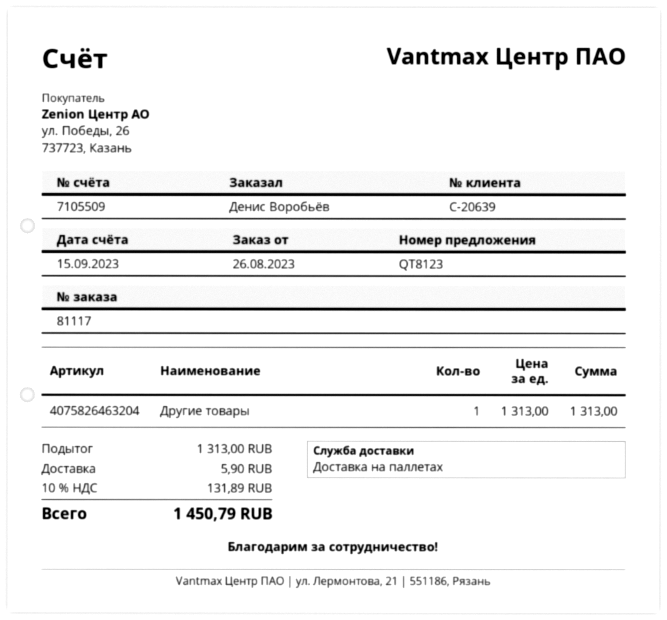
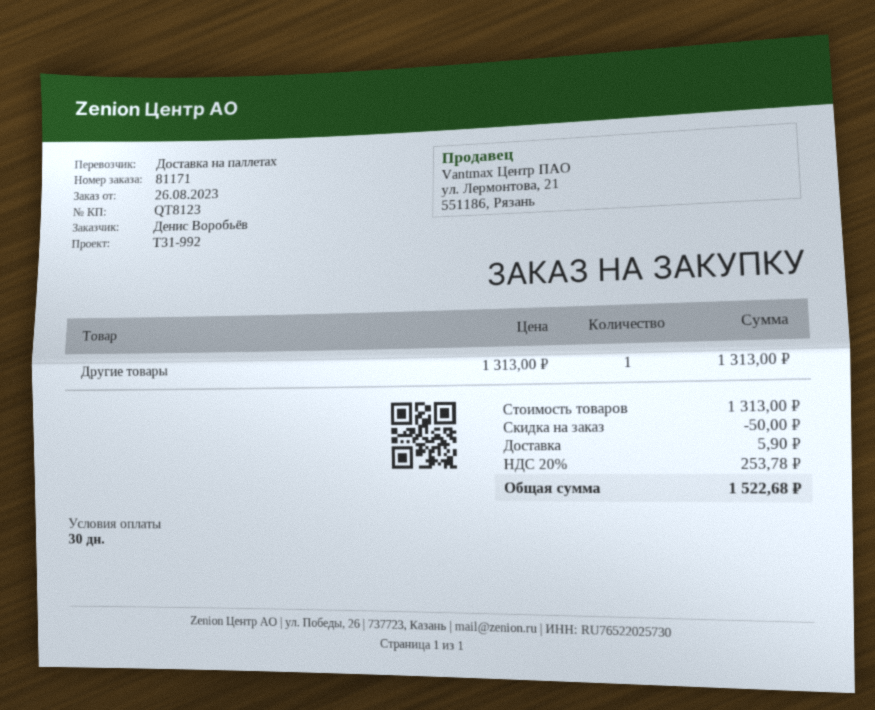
order number: 81117 -> 81171
discount: none -> 50.00
tax: 10% = 131.89 -> 20% = 253.78
total: 1450.79 -> 1522.68

